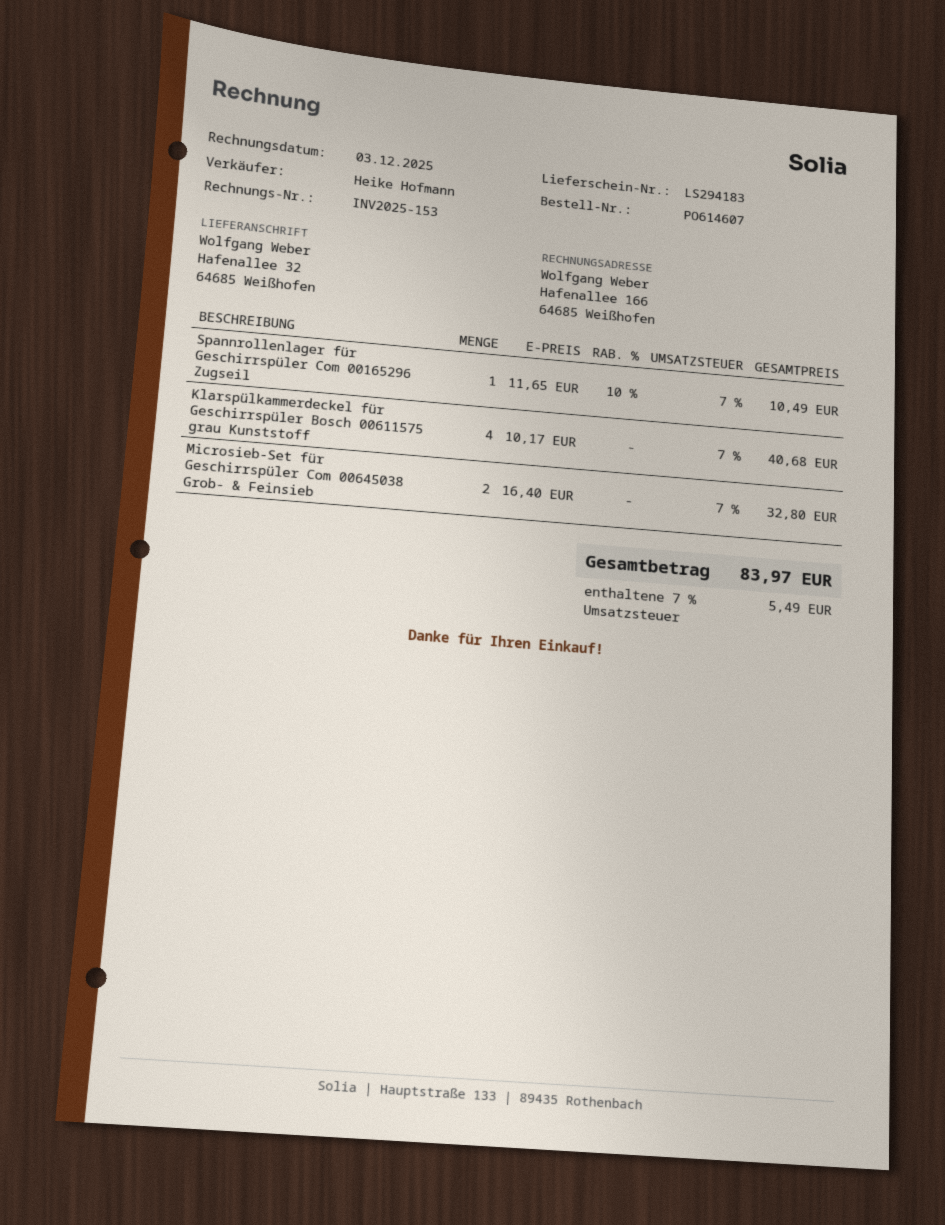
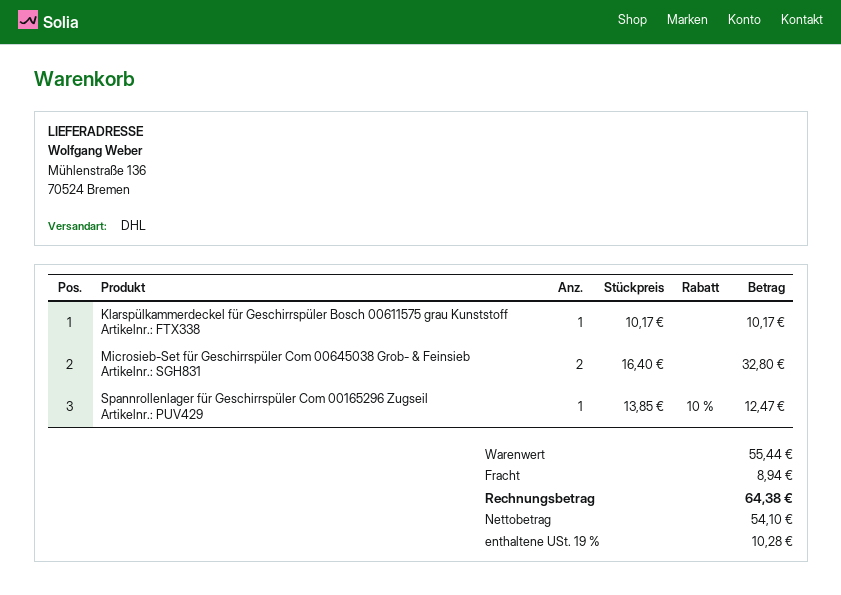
ship to: Hafenallee 32, 64685 Weißhofen -> Mühlenstraße 136, 70524 Bremen
Spannrollenlager für Geschirrspüler Com 00165296 Zugseil: 1 x 11.65 - 10% = 10.49 -> 1 x 13.85 - 10% = 12.47
Klarspülkammerdeckel für Geschirrspüler Bosch 00611575 grau Kunststoff: 4 x 10.17 = 40.68 -> 1 x 10.17 = 10.17
shipping: none -> 8.94
tax: 7% = 5.49 -> 19% = 10.28
total: 83.97 -> 64.38

